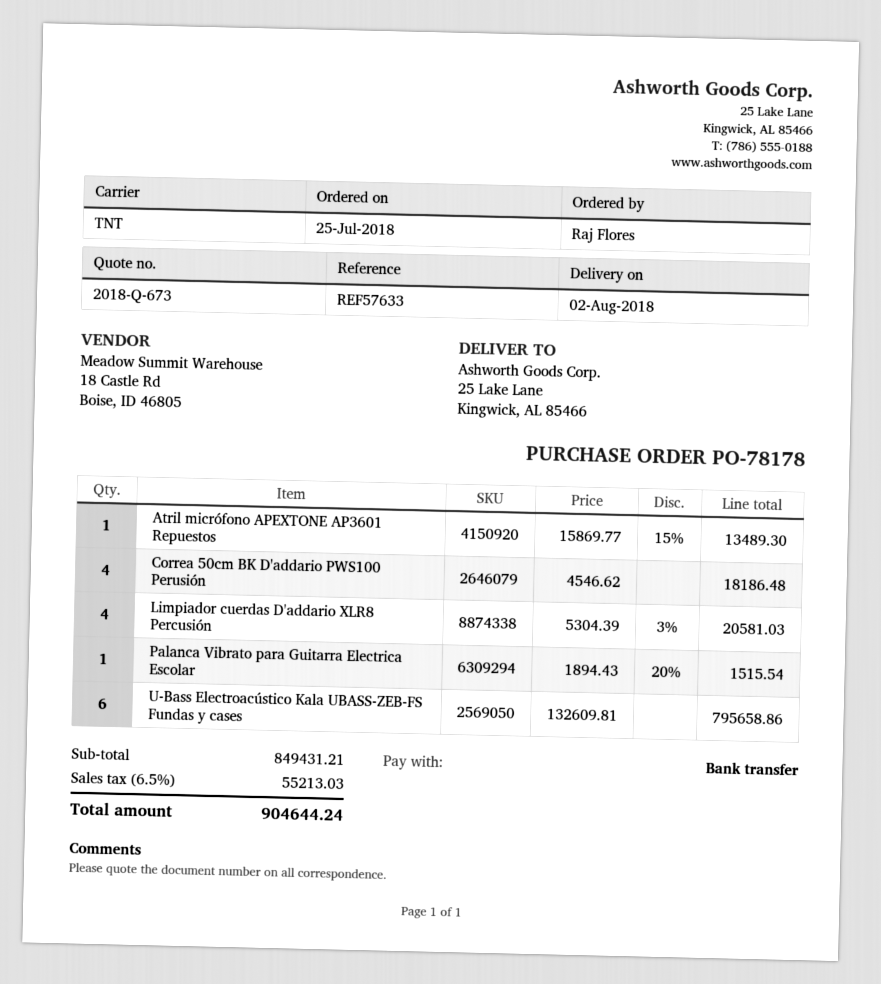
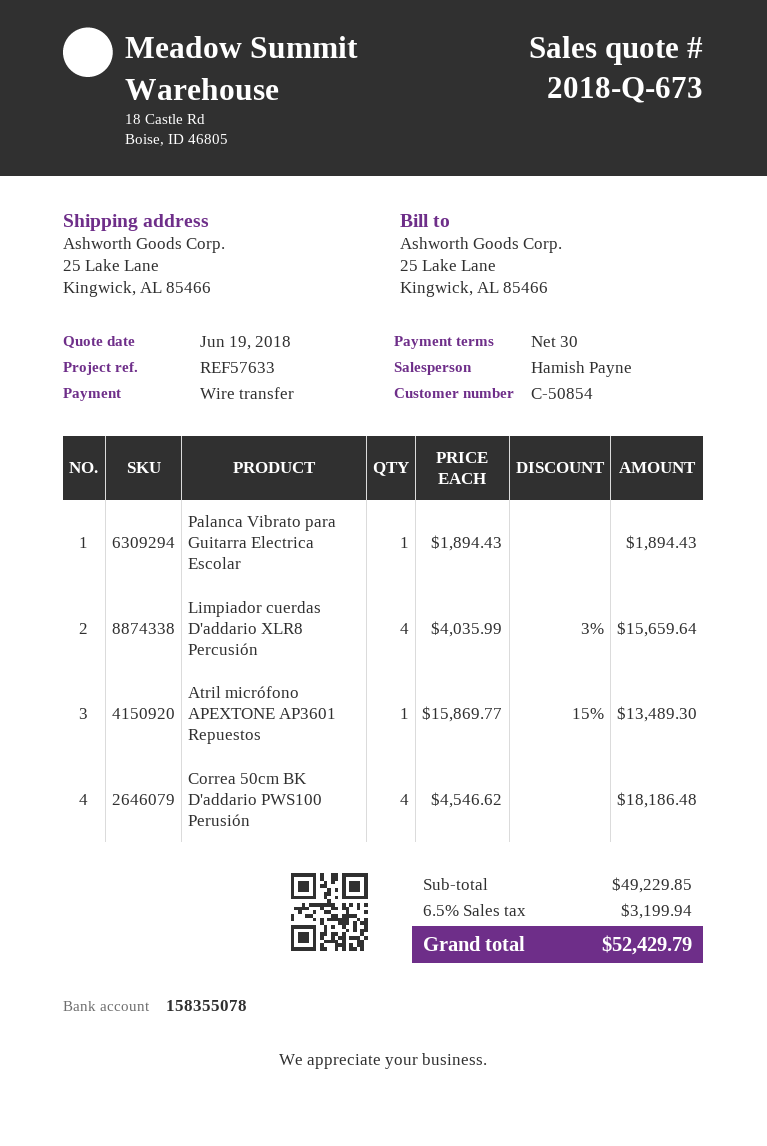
Limpiador cuerdas D'addario XLR8 Percusión: 4 x 5304.39 - 3% = 20581.03 -> 4 x 4035.99 - 3% = 15659.64
Palanca Vibrato para Guitarra Electrica Escolar: 1 x 1894.43 - 20% = 1515.54 -> 1 x 1894.43 = 1894.43
U-Bass Electroacústico Kala UBASS-ZEB-FS Fundas y cases: 6 x 132609.81 = 795658.86 -> none
subtotal: 849431.21 -> 49229.85
tax: 6.5% = 55213.03 -> 6.5% = 3199.94
total: 904644.24 -> 52429.79

